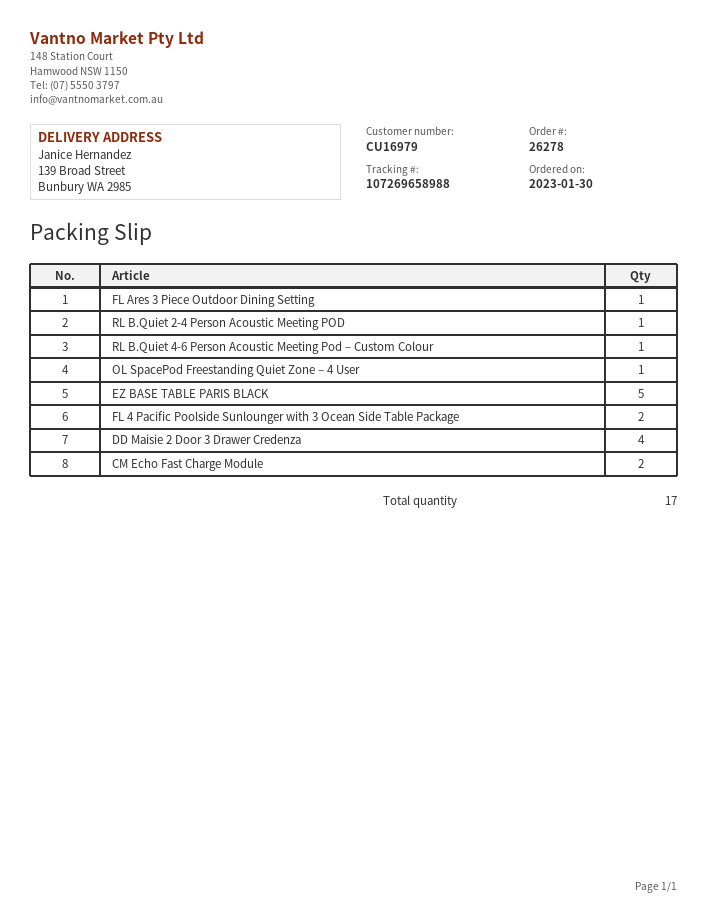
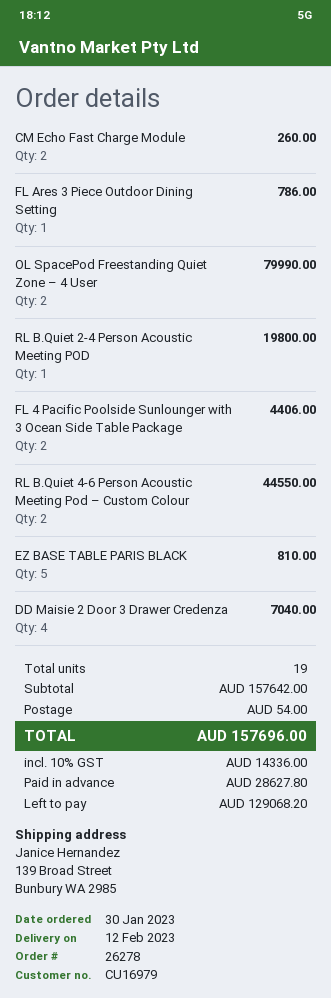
RL B.Quiet 4-6 Person Acoustic Meeting Pod – Custom Colour: 1 -> 2
OL SpacePod Freestanding Quiet Zone – 4 User: 1 -> 2
total quantity: 17 -> 19

